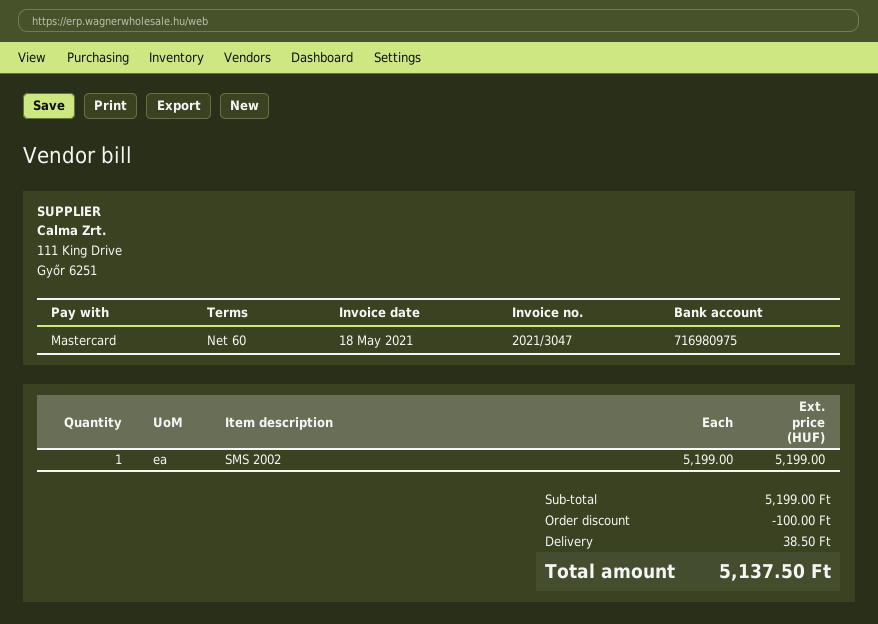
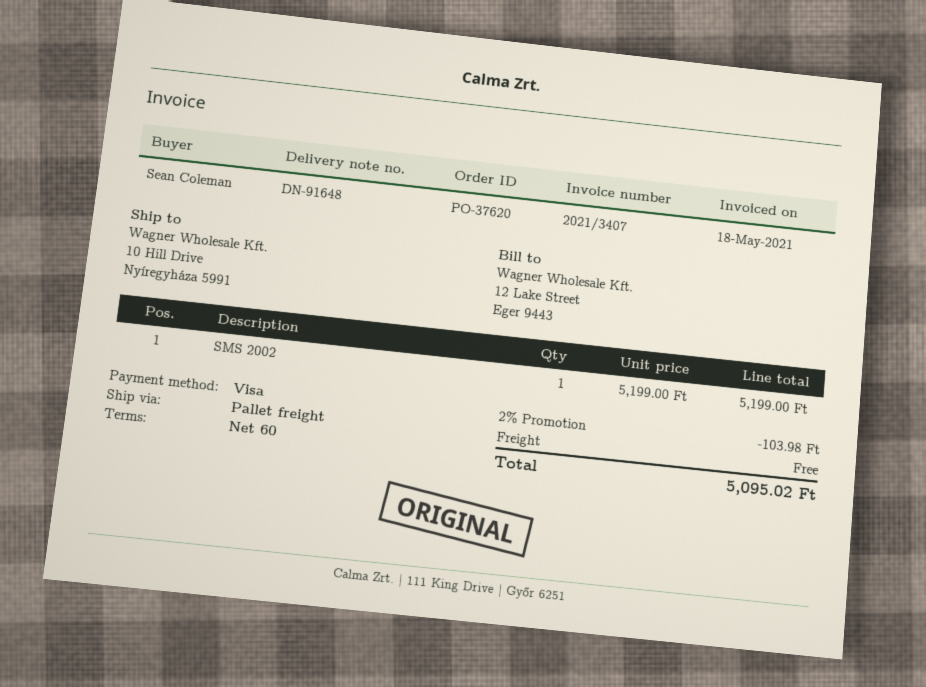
invoice number: 2021/3047 -> 2021/3407
payment method: Mastercard -> Visa
discount: 100.00 -> 103.98
shipping: 38.50 -> 0.00
total: 5137.50 -> 5095.02

